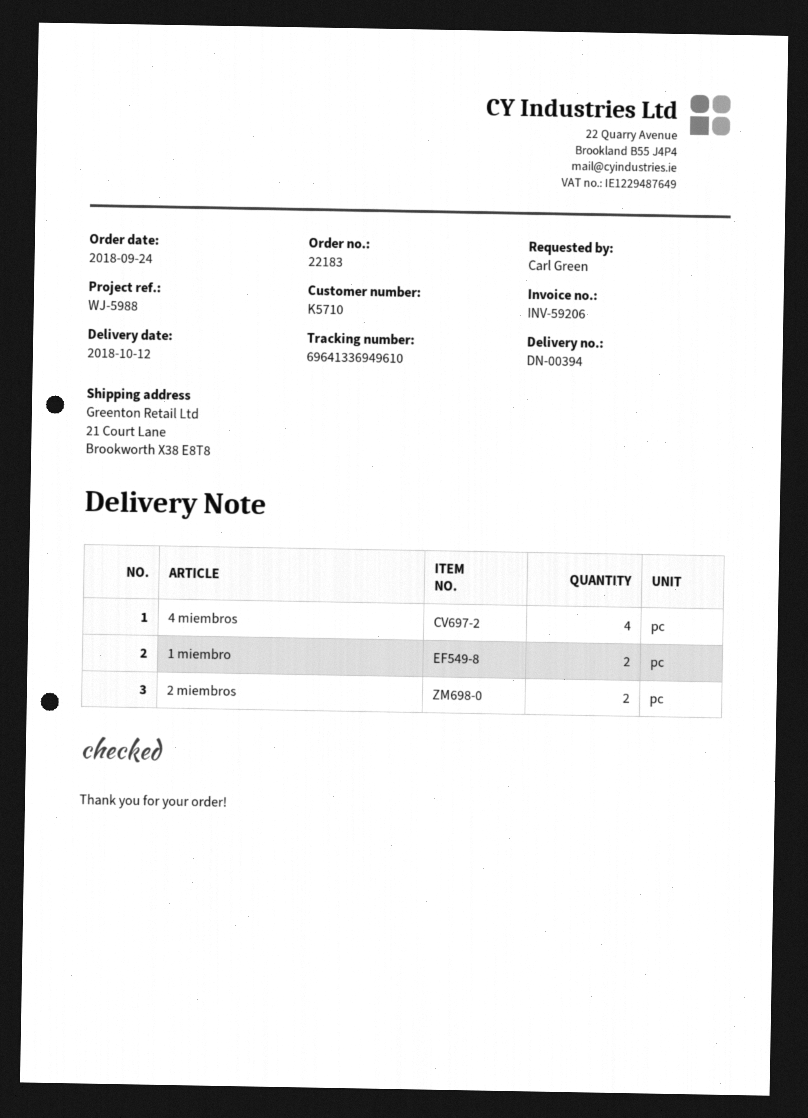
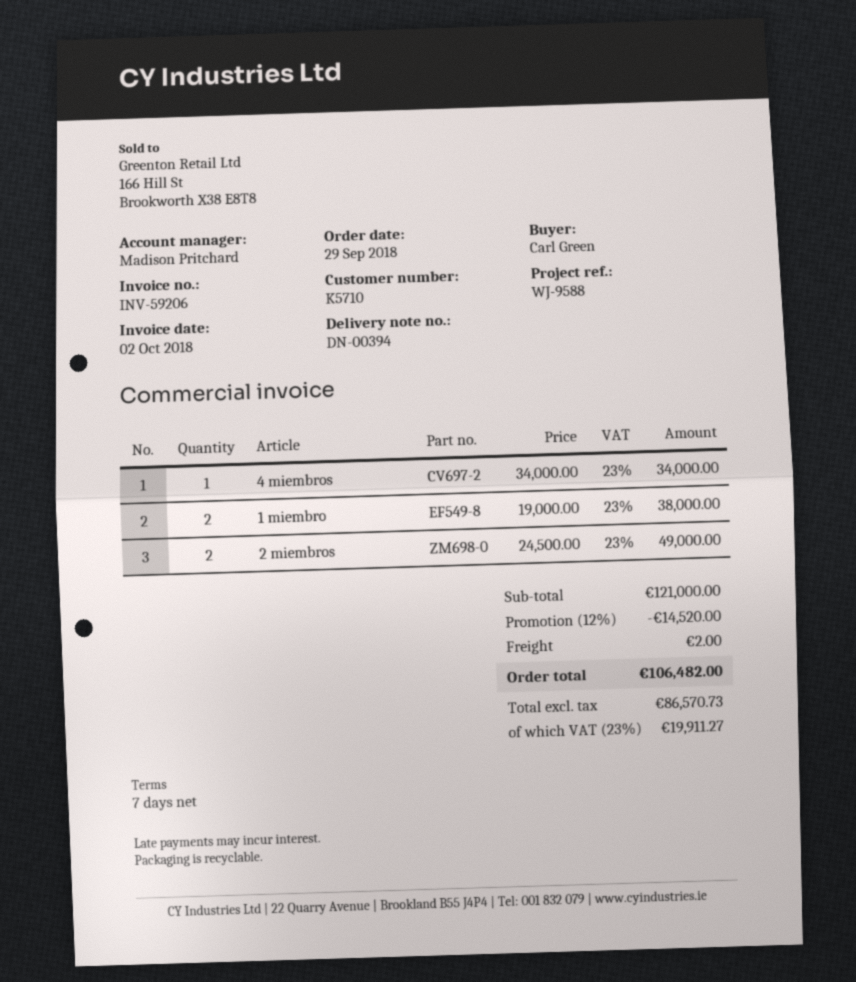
order date: 2018-09-24 -> 2018-09-29
reference: WJ-5988 -> WJ-9588
4 miembros: 4 -> 1

